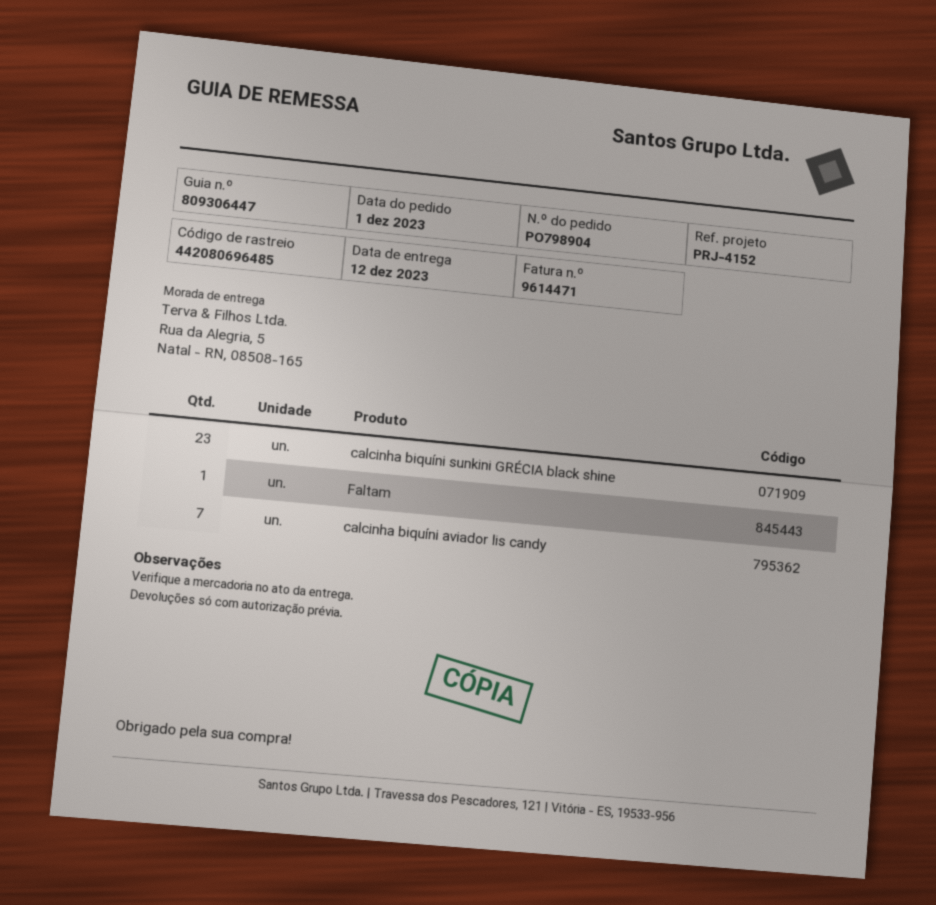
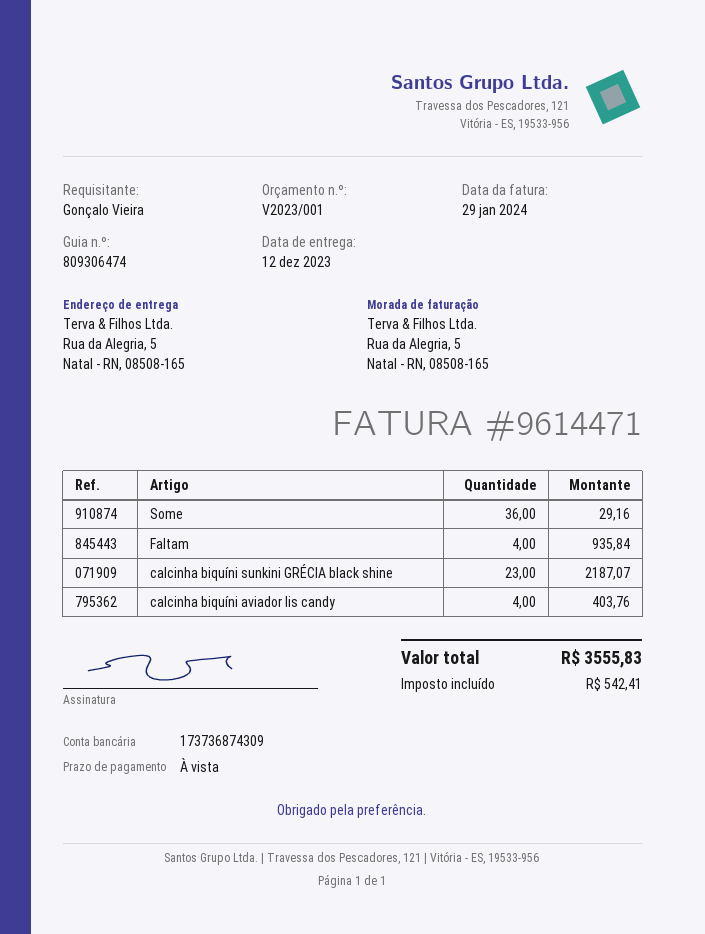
delivery note number: 809306447 -> 809306474
Faltam: 1 -> 4
calcinha biquíni aviador lis candy: 7 -> 4
Some: none -> 36

